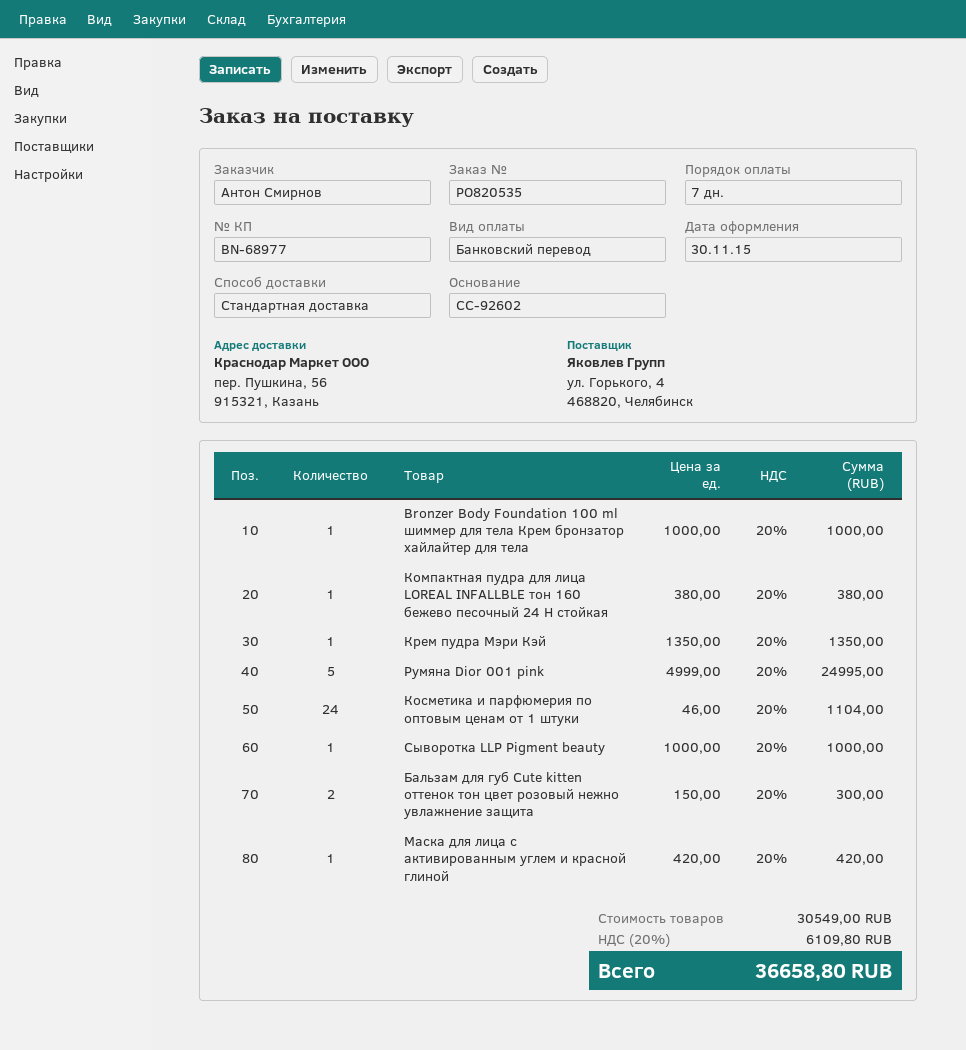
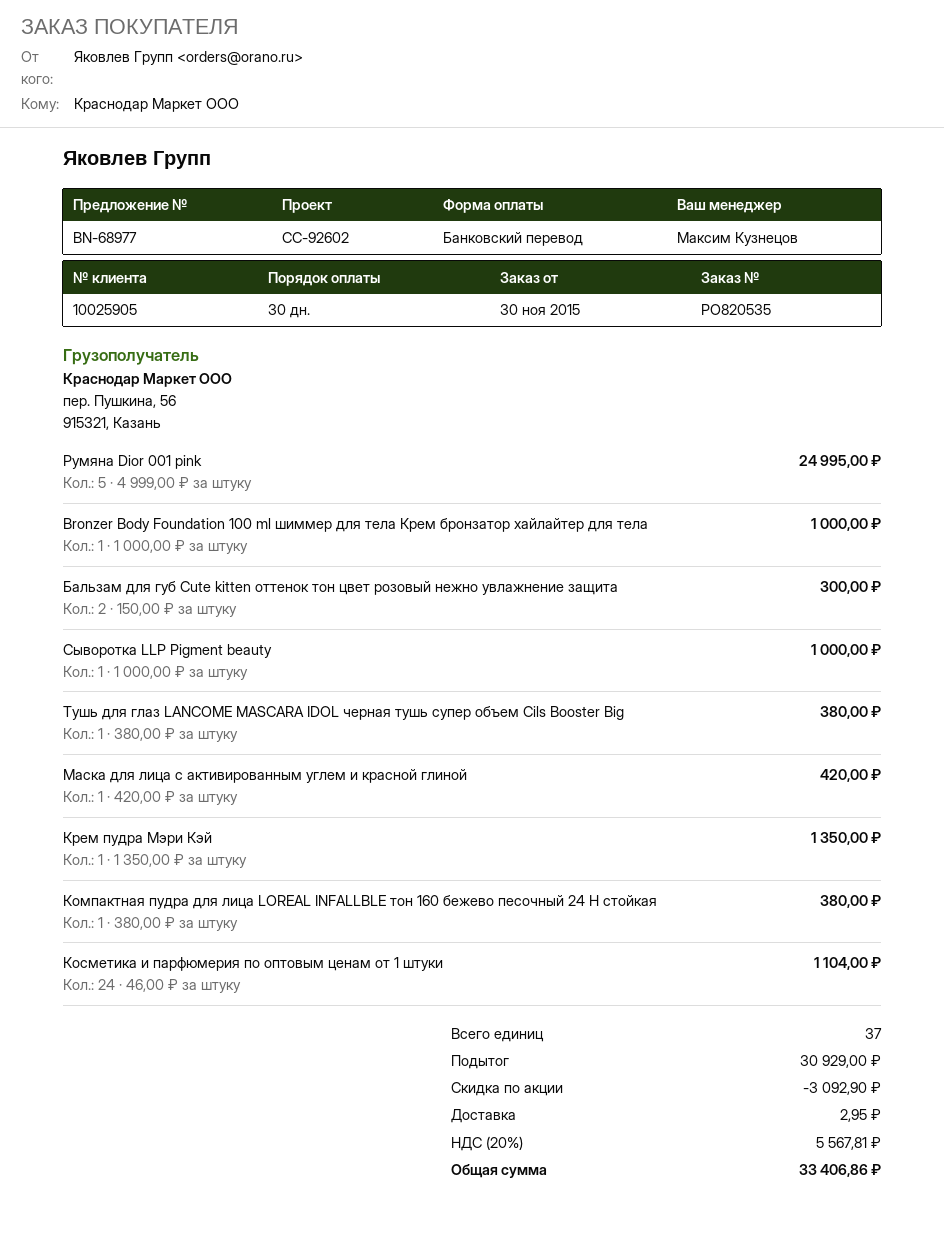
payment terms: 7 days -> 30 days
Тушь для глаз LANCOME MASCARA IDOL черная тушь супер объем Cils Booster Big: none -> 1 x 380.00 = 380.00
subtotal: 30549.00 -> 30929.00
discount: none -> 3092.90
shipping: none -> 2.95
tax: 20% = 6109.80 -> 20% = 5567.81
total: 36658.80 -> 33406.86

